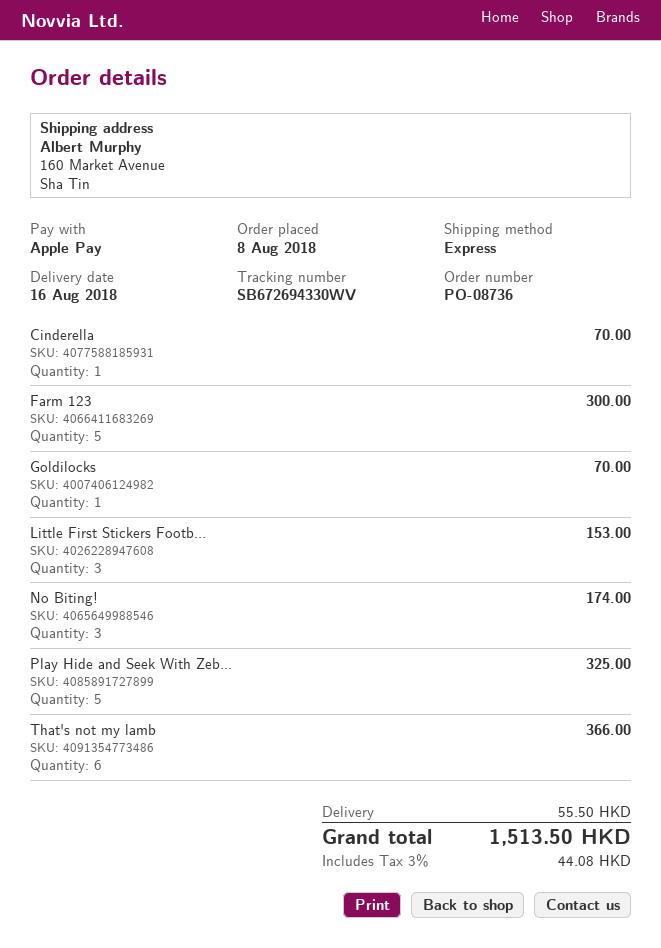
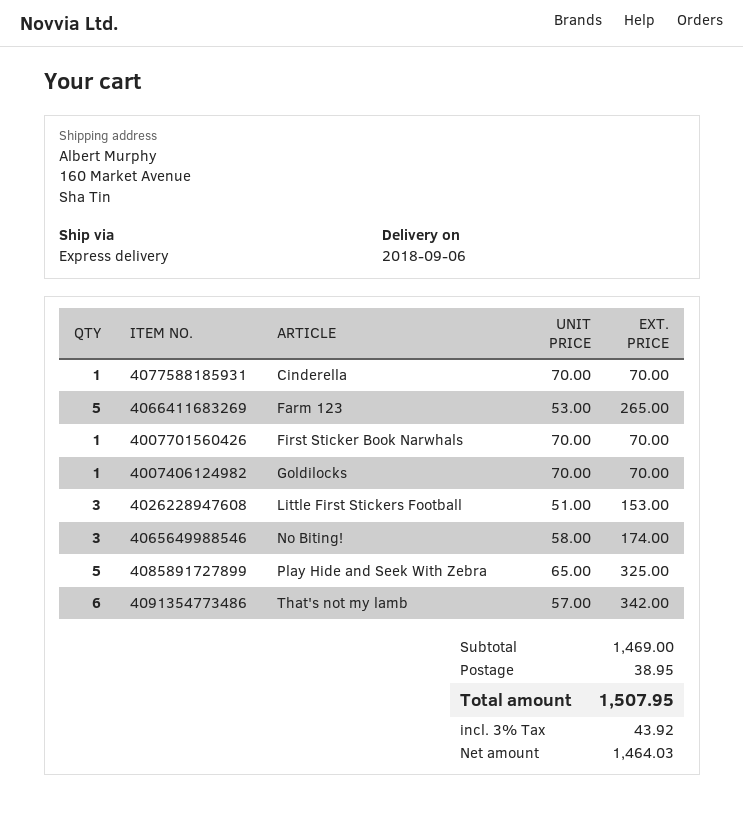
delivery date: 2018-08-16 -> 2018-09-06
Farm 123: 5 for 300.00 -> 5 for 265.00
That's not my lamb: 6 for 366.00 -> 6 for 342.00
First Sticker Book Narwhals: none -> 1 for 70.00
shipping: 55.50 -> 38.95
tax: 3% = 44.08 -> 3% = 43.92
total: 1513.50 -> 1507.95

